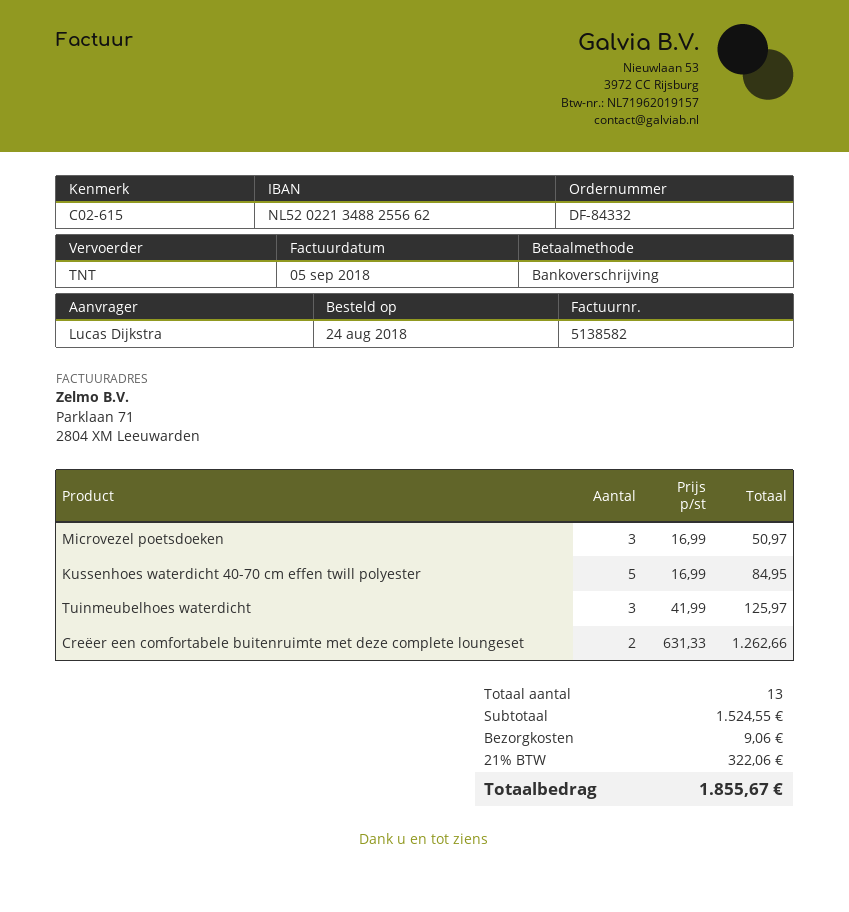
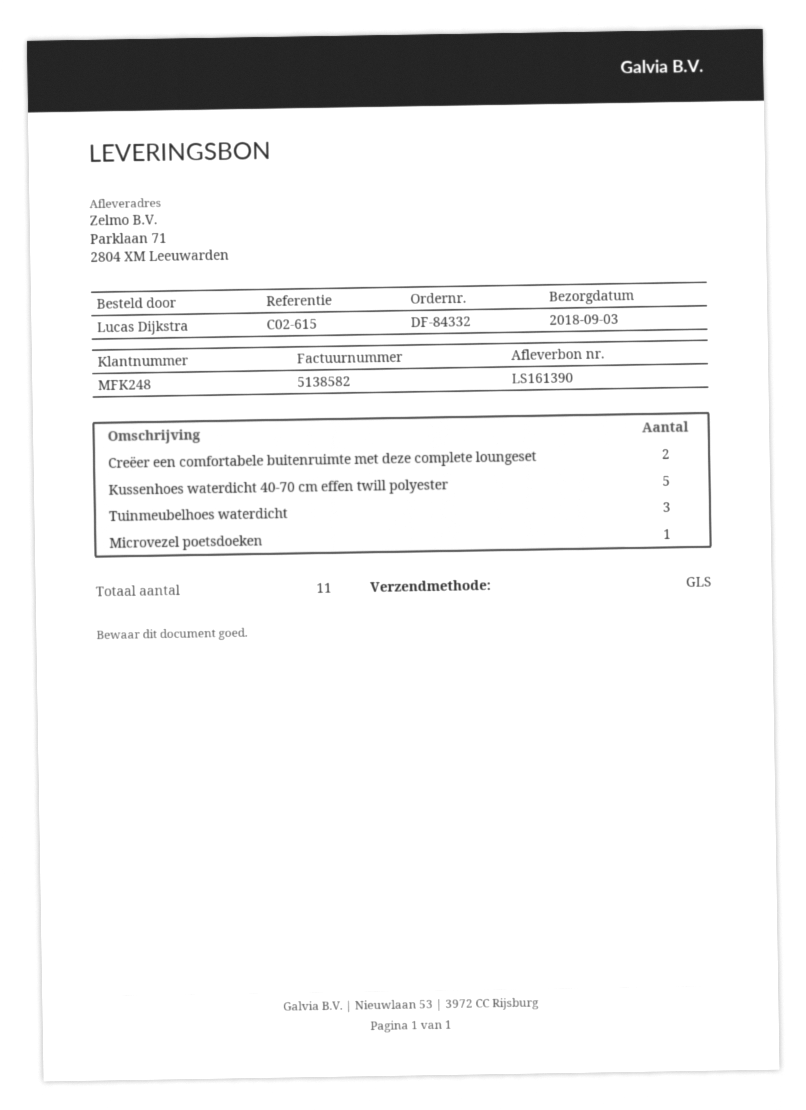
shipping method: TNT -> GLS
Microvezel poetsdoeken: 3 -> 1
total quantity: 13 -> 11

